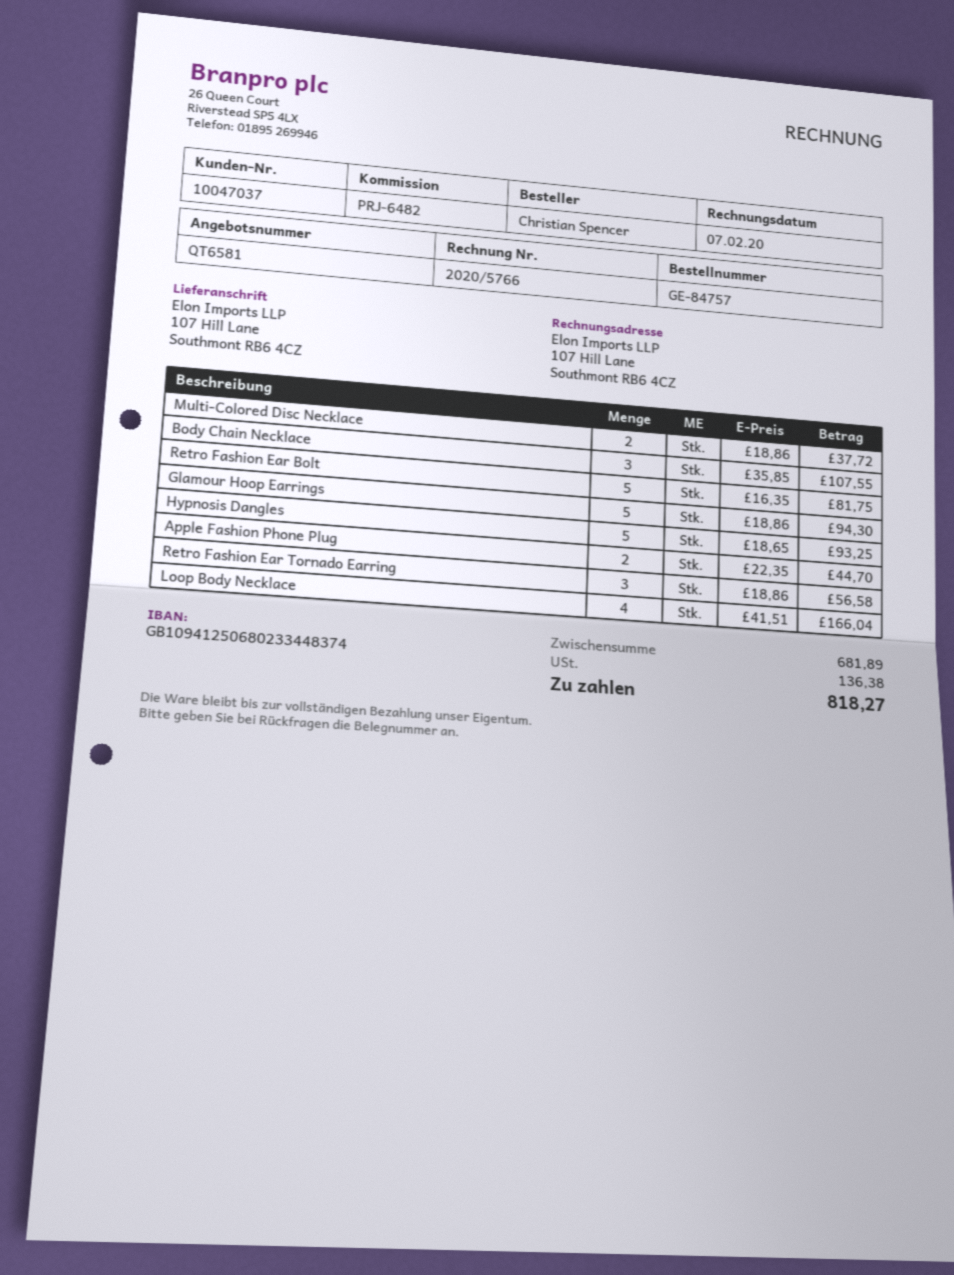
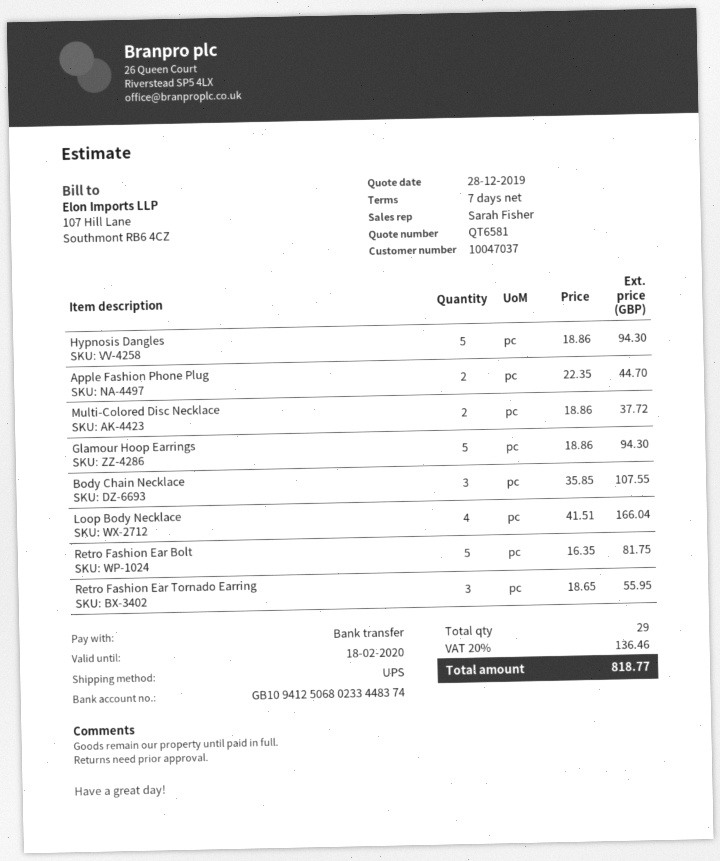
Hypnosis Dangles: 5 x 18.65 = 93.25 -> 5 x 18.86 = 94.30
Retro Fashion Ear Tornado Earring: 3 x 18.86 = 56.58 -> 3 x 18.65 = 55.95
tax: 136.38 -> 136.46
total: 818.27 -> 818.77

